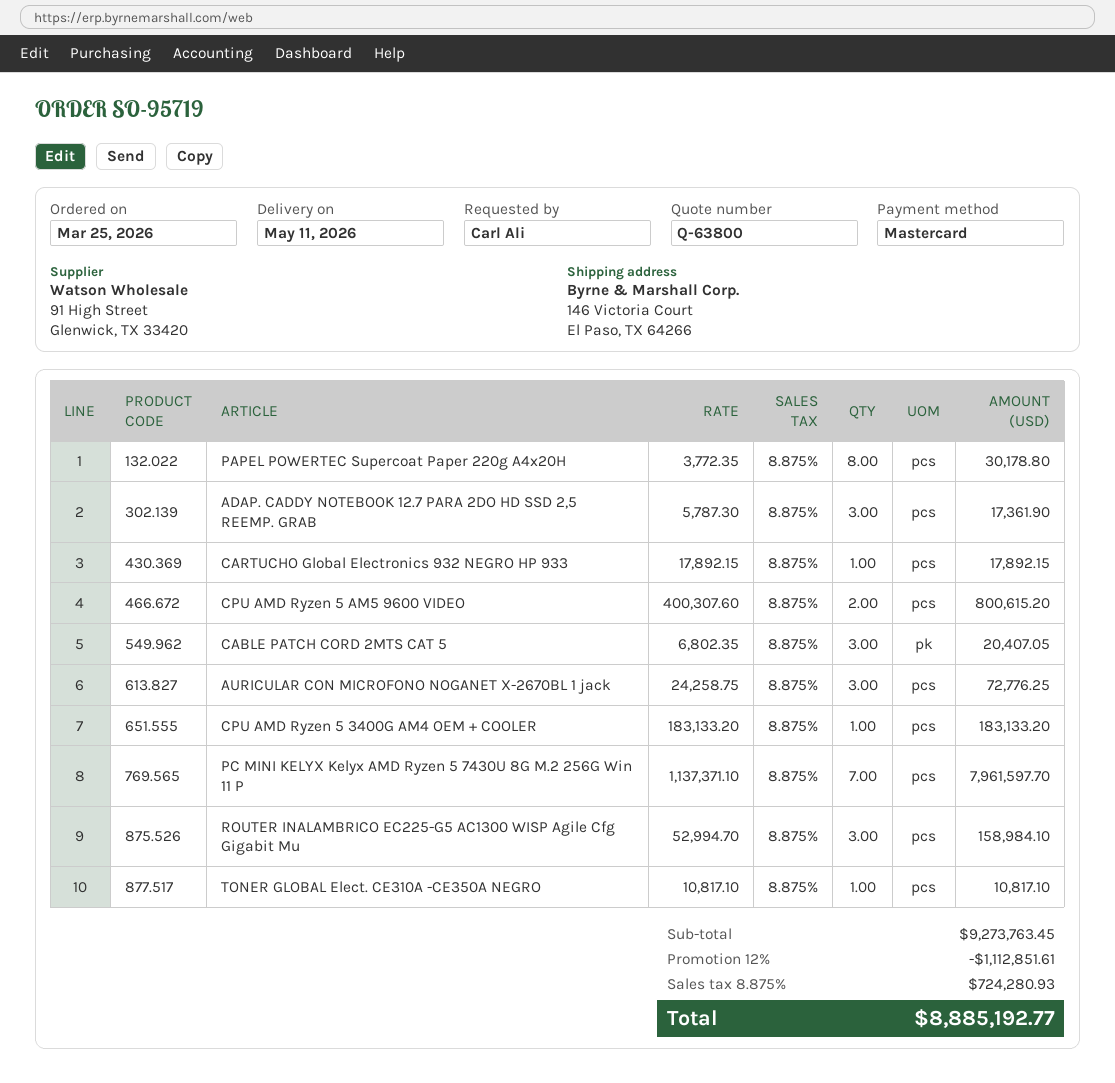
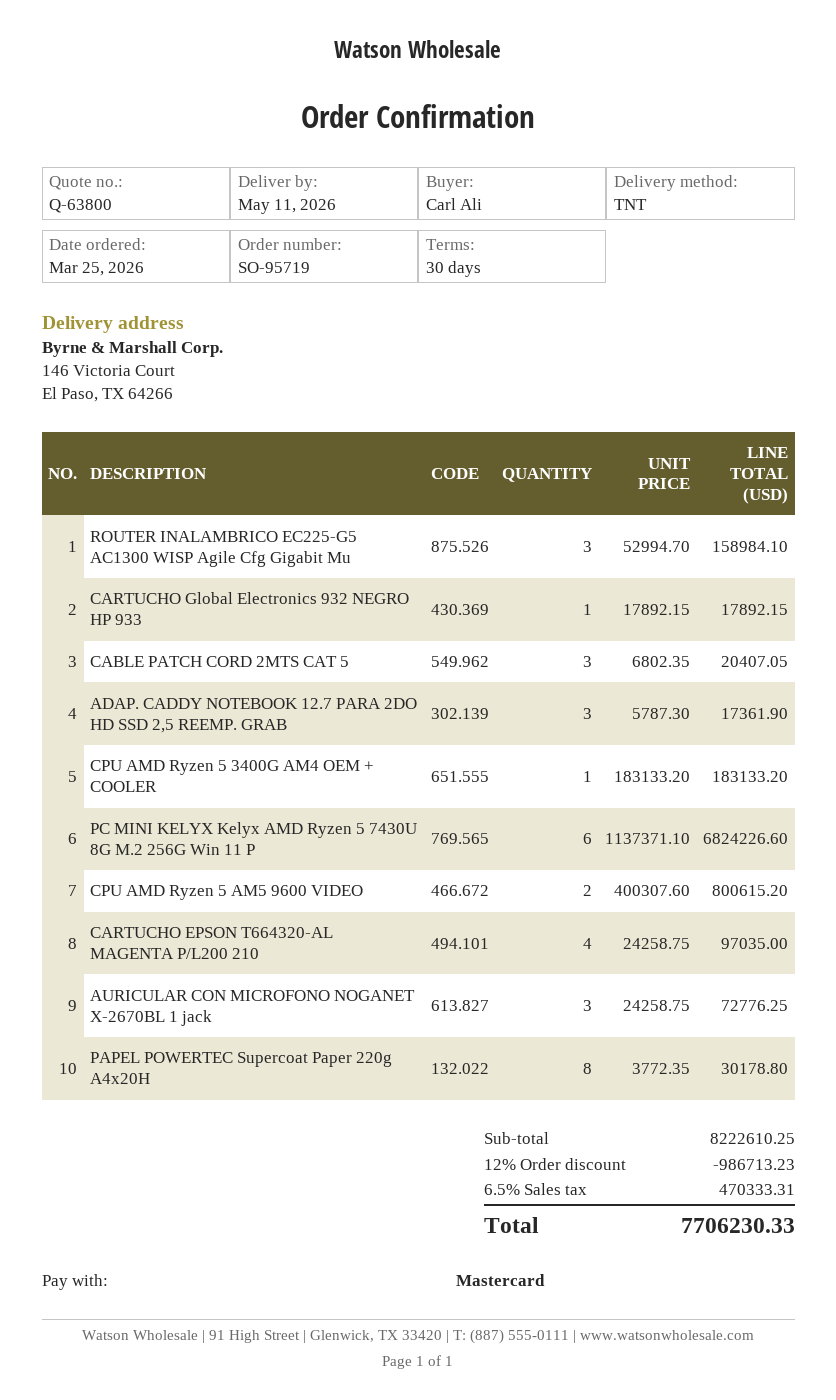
PC MINI KELYX Kelyx AMD Ryzen 5 7430U 8G M.2 256G Win 11 P: 7 x 1137371.10 = 7961597.70 -> 6 x 1137371.10 = 6824226.60
TONER GLOBAL Elect. CE310A -CE350A NEGRO: 1 x 10817.10 = 10817.10 -> none
CARTUCHO EPSON T664320-AL MAGENTA P/L200 210: none -> 4 x 24258.75 = 97035.00
subtotal: 9273763.45 -> 8222610.25
discount: 12% = 1112851.61 -> 12% = 986713.23
tax: 8.875% = 724280.93 -> 6.5% = 470333.31
total: 8885192.77 -> 7706230.33

